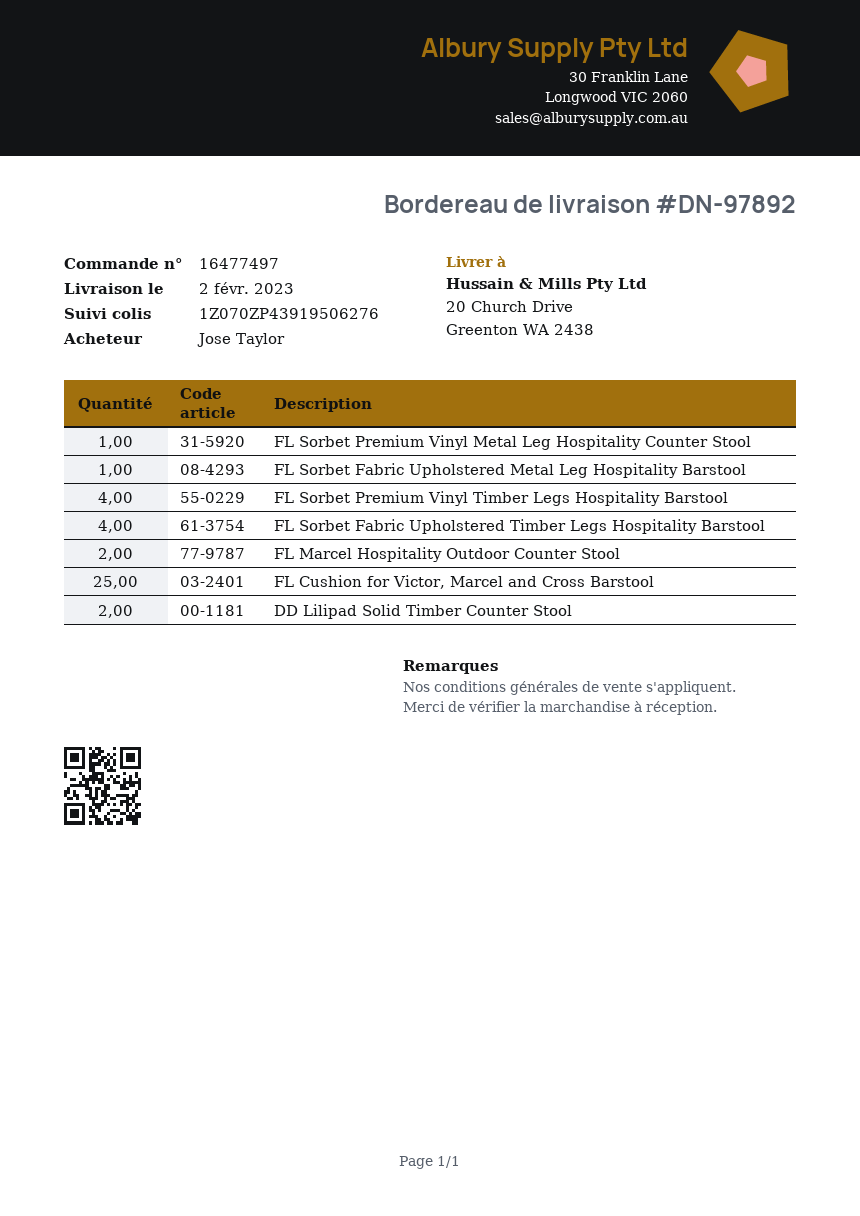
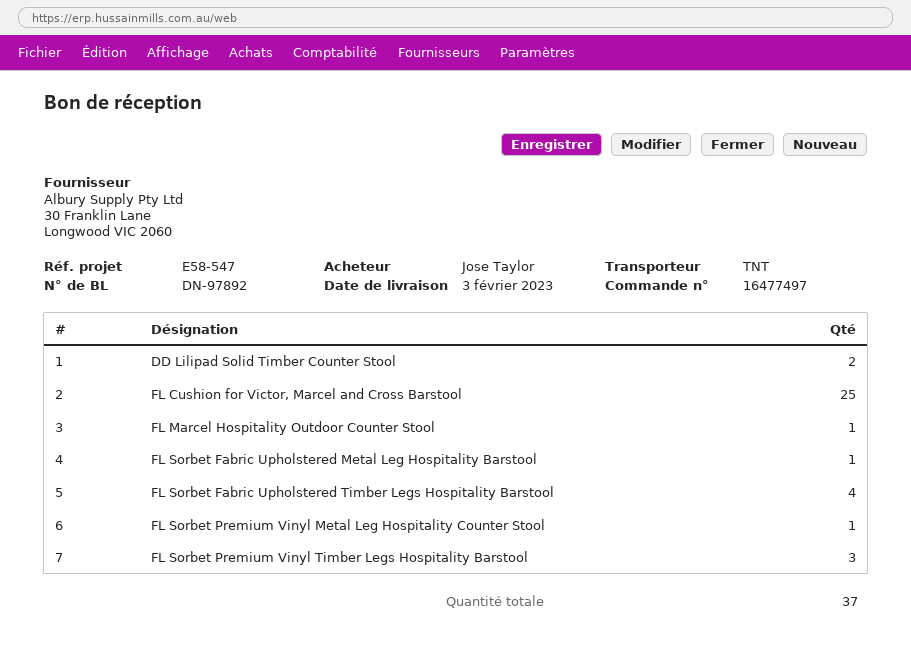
delivery date: 2023-02-02 -> 2023-02-03
FL Sorbet Premium Vinyl Timber Legs Hospitality Barstool: 4 -> 3
FL Marcel Hospitality Outdoor Counter Stool: 2 -> 1

